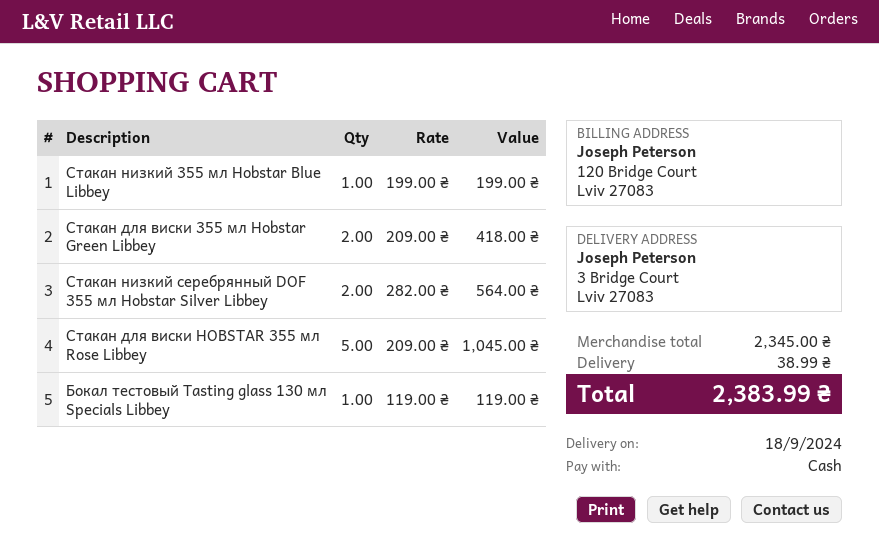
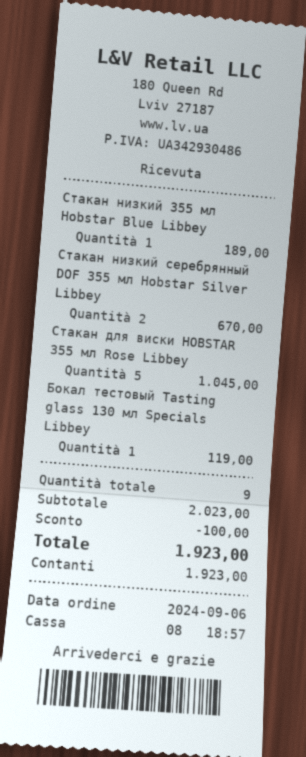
Стакан низкий 355 мл Hobstar Blue Libbey: 1 for 199.00 -> 1 for 189.00
Стакан для виски 355 мл Hobstar Green Libbey: 2 for 418.00 -> none
Стакан низкий серебрянный DOF 355 мл Hobstar Silver Libbey: 2 for 564.00 -> 2 for 670.00
subtotal: 2345.00 -> 2023.00
discount: none -> 100.00
shipping: 38.99 -> none
total: 2383.99 -> 1923.00

